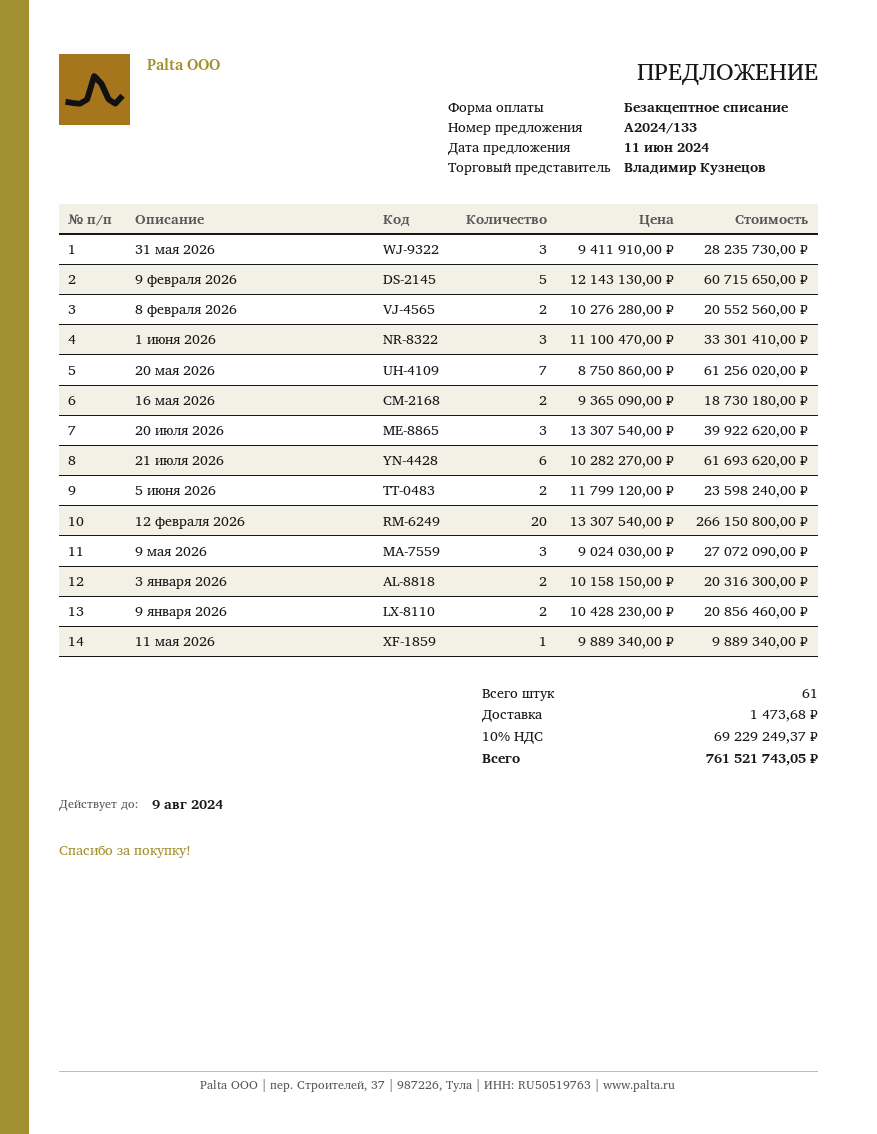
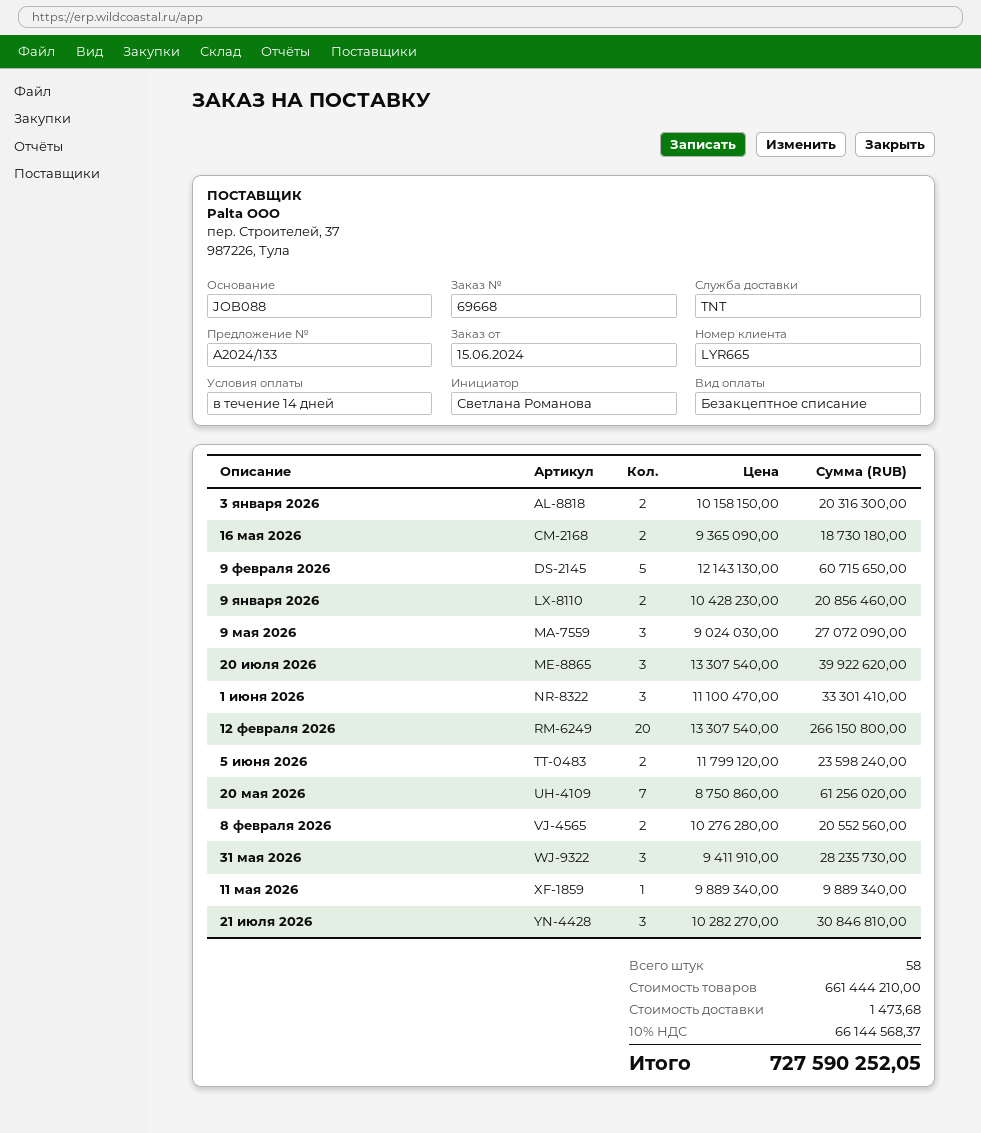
21 июля 2026: 6 x 10282270.00 = 61693620.00 -> 3 x 10282270.00 = 30846810.00
total quantity: 61 -> 58
tax: 10% = 69229249.37 -> 10% = 66144568.37
total: 761521743.05 -> 727590252.05

